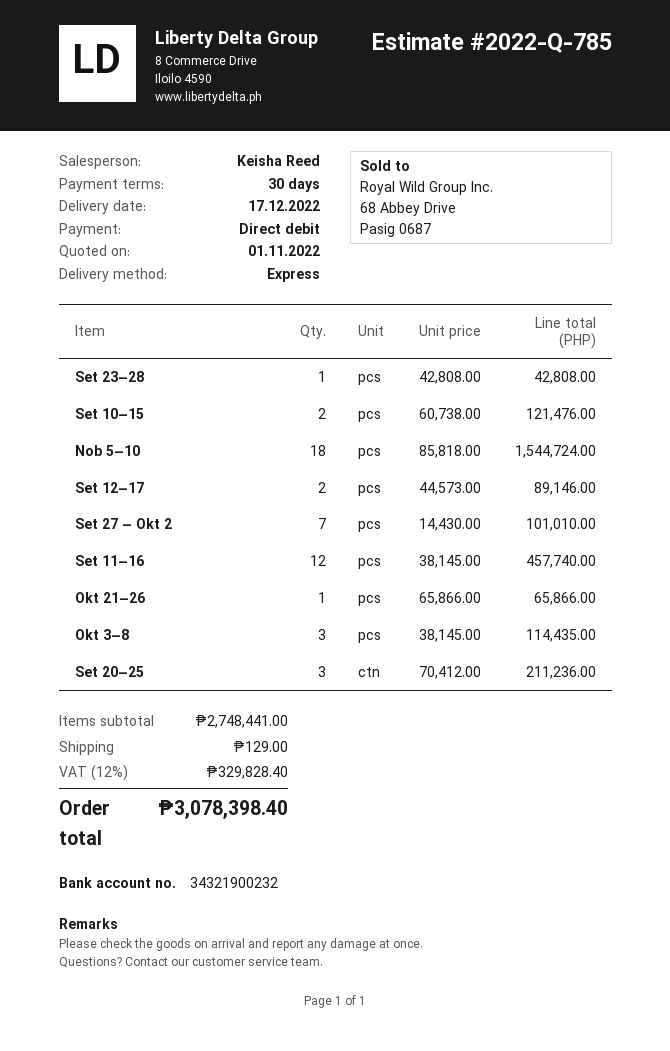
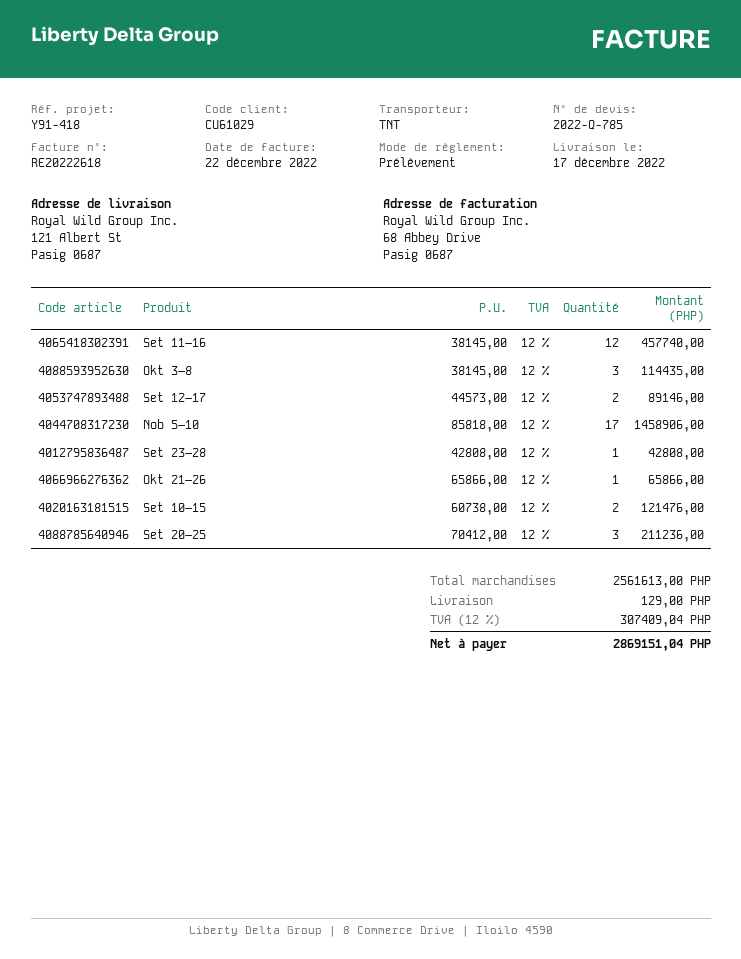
shipping method: express -> TNT
Nob 5–10: 18 x 85818.00 = 1544724.00 -> 17 x 85818.00 = 1458906.00
Set 27 – Okt 2: 7 x 14430.00 = 101010.00 -> none
subtotal: 2748441.00 -> 2561613.00
tax: 12% = 329828.40 -> 12% = 307409.04
total: 3078398.40 -> 2869151.04

